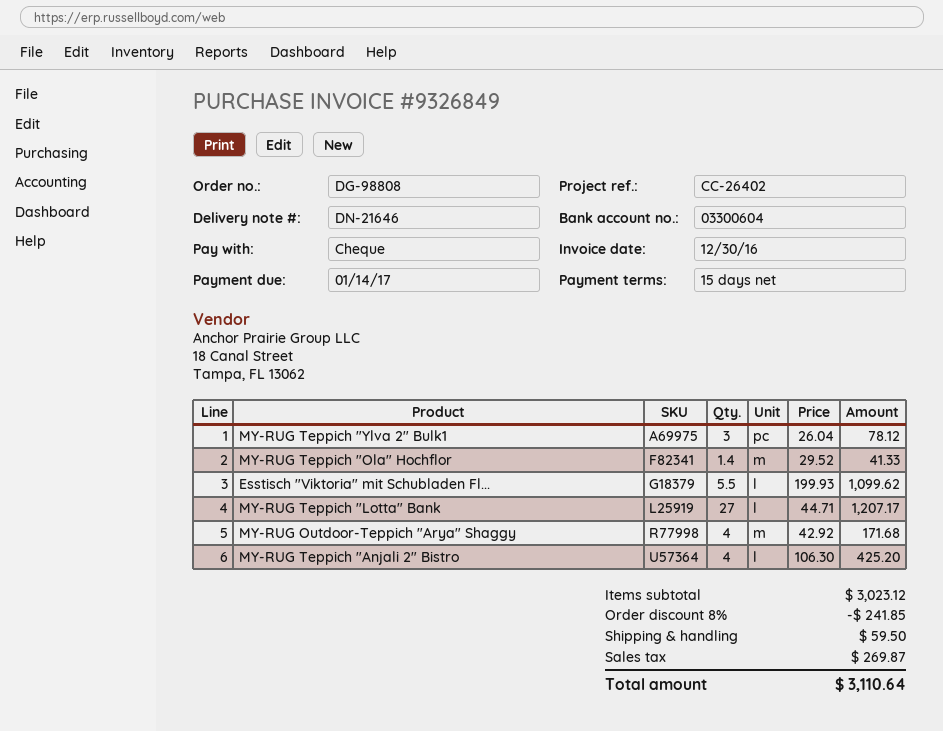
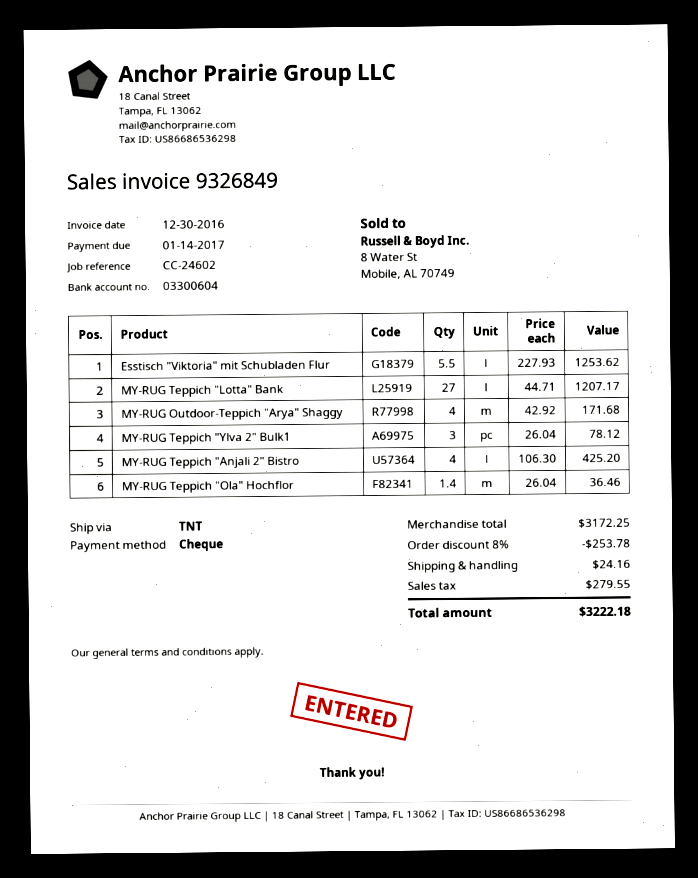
reference: CC-26402 -> CC-24602
MY-RUG Teppich "Ola" Hochflor: 1.4 x 29.52 = 41.33 -> 1.4 x 26.04 = 36.46
Esstisch "Viktoria" mit Schubladen Fl...: 5.5 x 199.93 = 1099.62 -> 5.5 x 227.93 = 1253.62
subtotal: 3023.12 -> 3172.25
discount: 8% = 241.85 -> 8% = 253.78
shipping: 59.50 -> 24.16
tax: 269.87 -> 279.55
total: 3110.64 -> 3222.18

